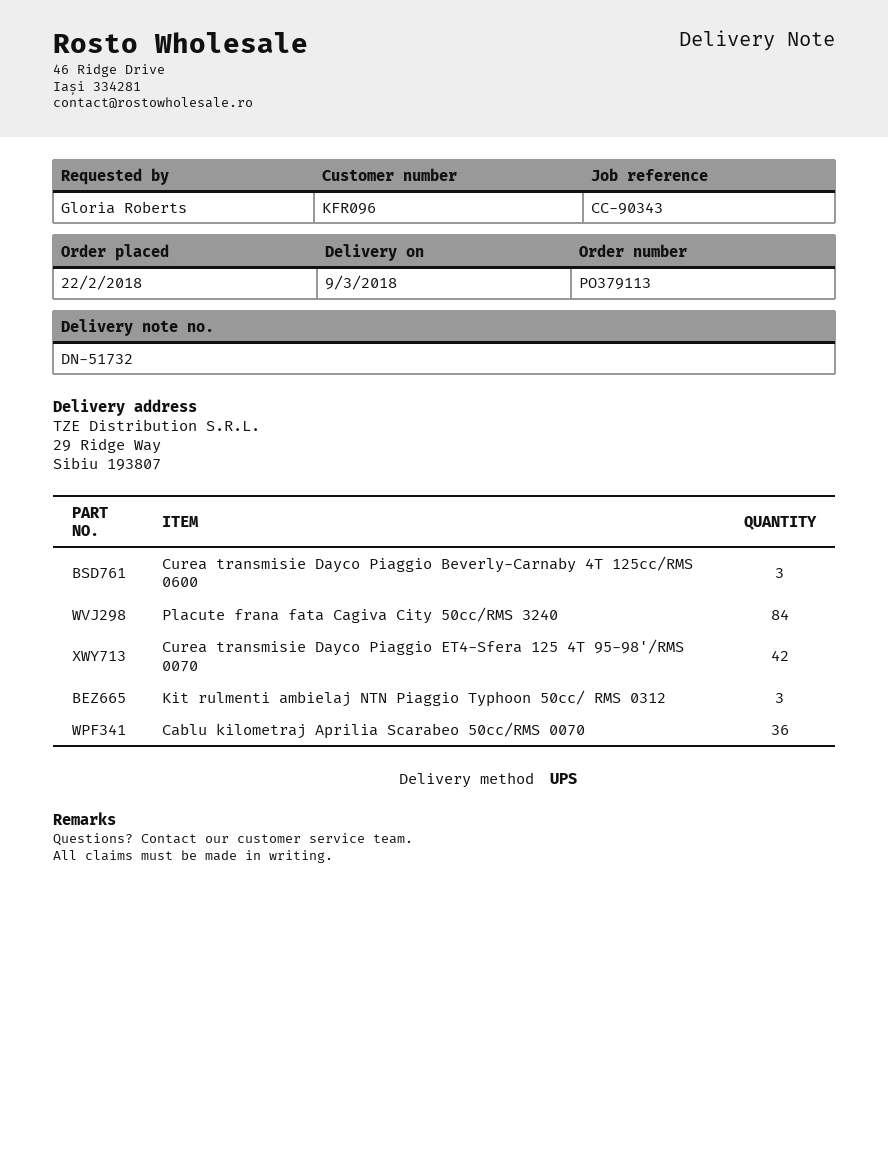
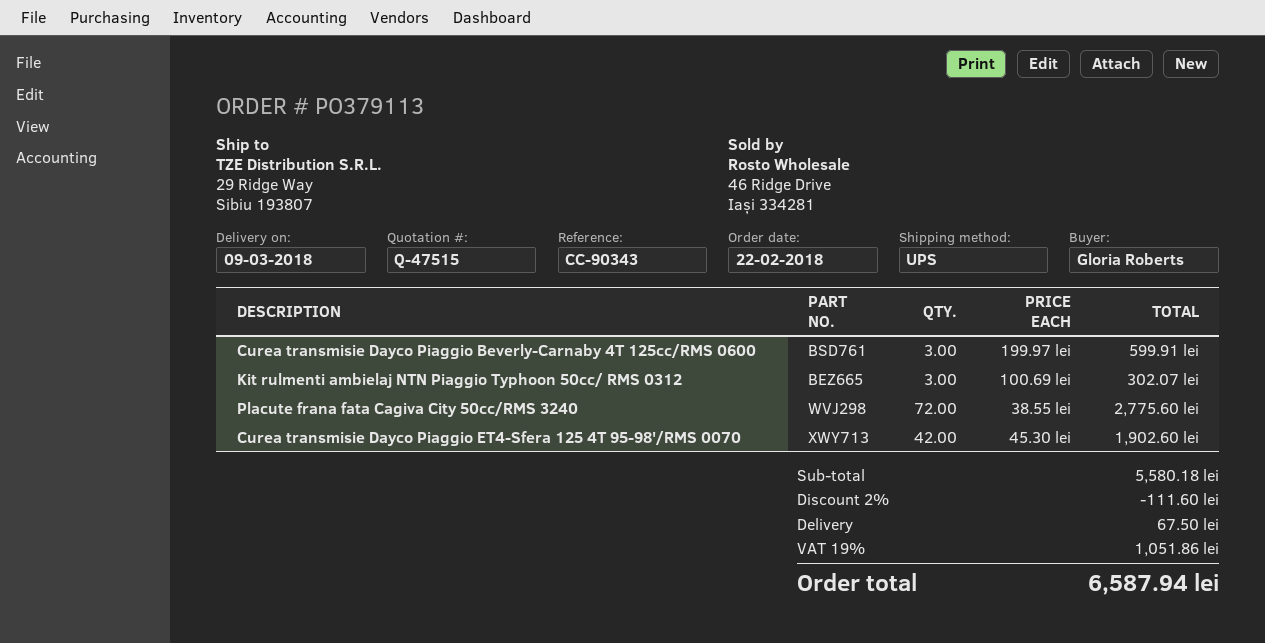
Placute frana fata Cagiva City 50cc/RMS 3240: 84 -> 72
Cablu kilometraj Aprilia Scarabeo 50cc/RMS 0070: 36 -> none

